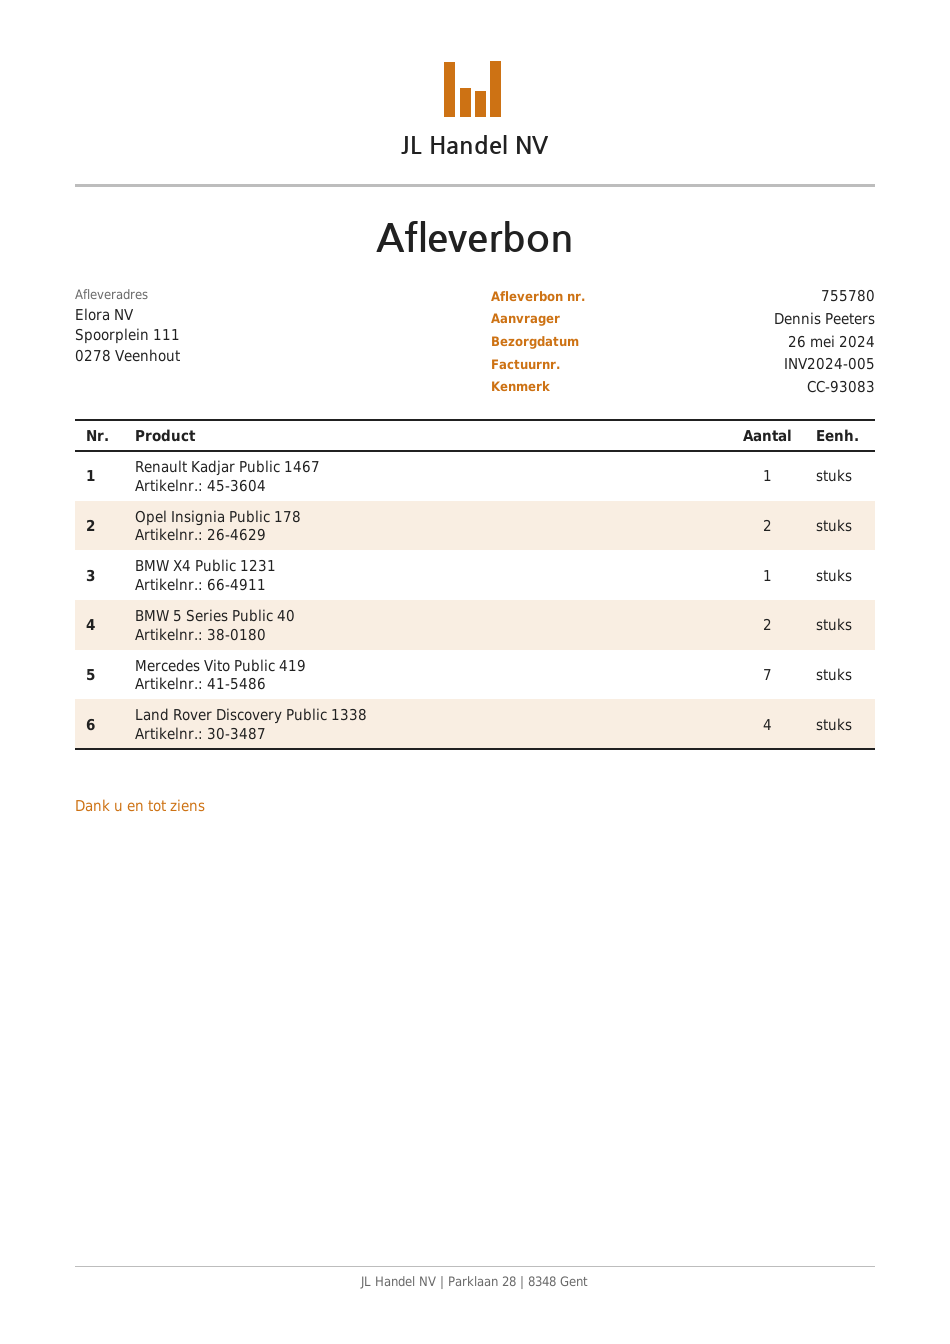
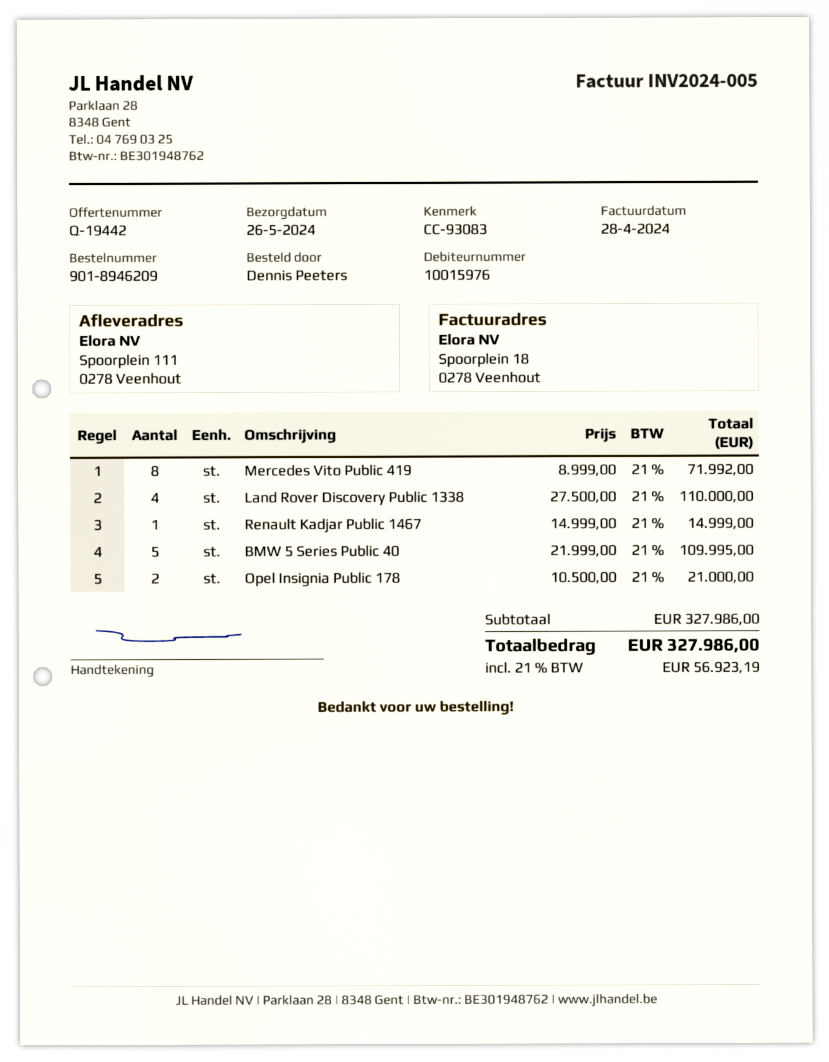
BMW X4 Public 1231: 1 -> none
BMW 5 Series Public 40: 2 -> 5
Mercedes Vito Public 419: 7 -> 8

